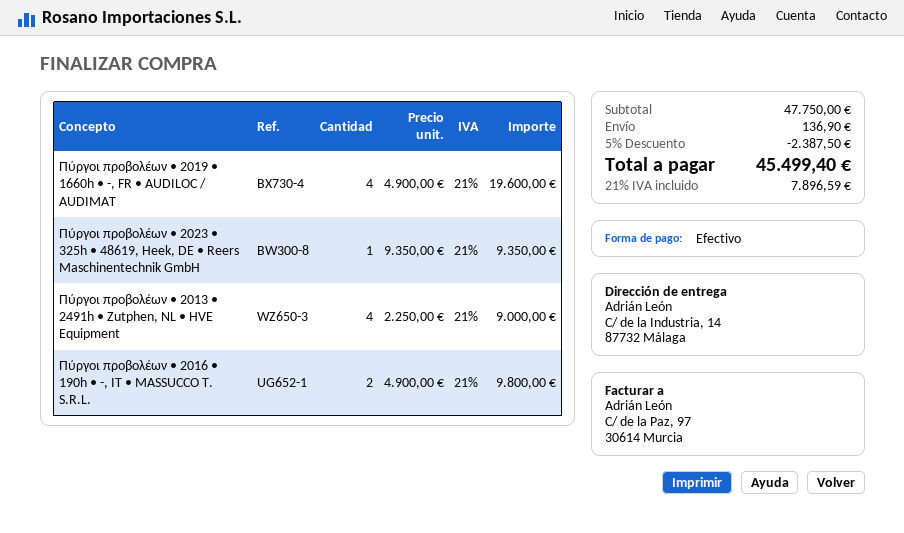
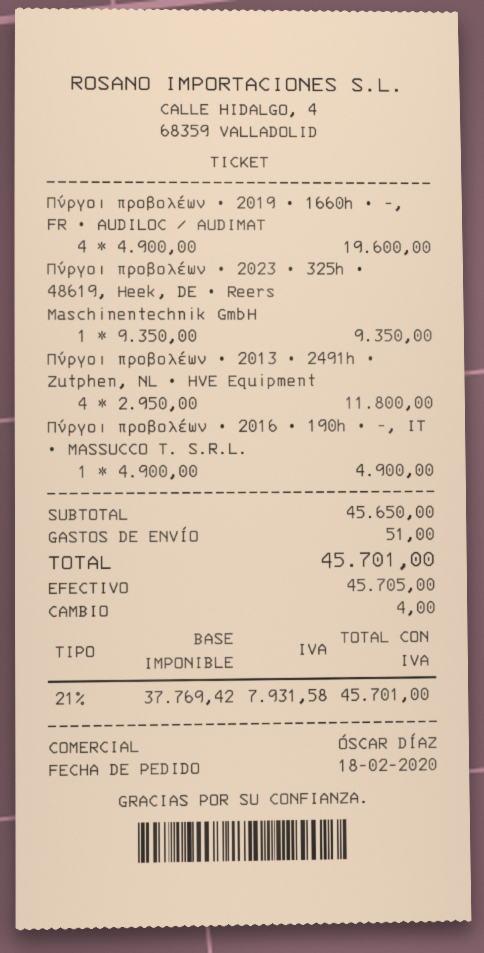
Πύργοι προβολέων • 2013 • 2491h • Zutphen, NL • HVE Equipment: 4 x 2250.00 = 9000.00 -> 4 x 2950.00 = 11800.00
Πύργοι προβολέων • 2016 • 190h • -, IT • MASSUCCO T. S.R.L.: 2 x 4900.00 = 9800.00 -> 1 x 4900.00 = 4900.00
subtotal: 47750.00 -> 45650.00
discount: 5% = 2387.50 -> none
shipping: 136.90 -> 51.00
tax: 21% = 7896.59 -> 21% = 7931.58
total: 45499.40 -> 45701.00

